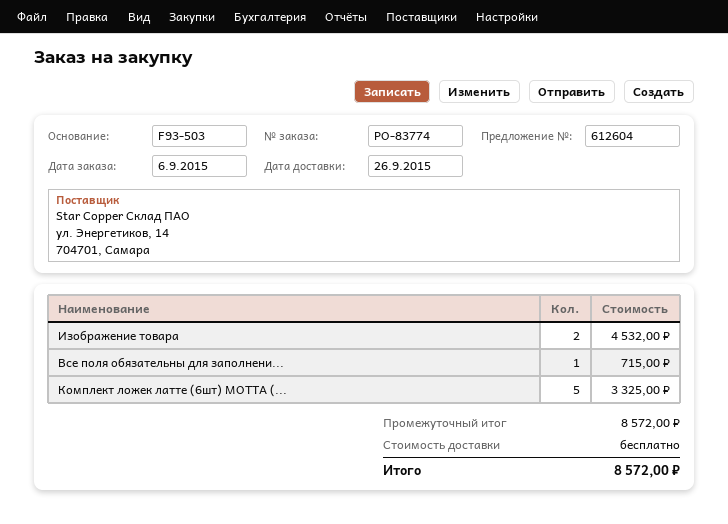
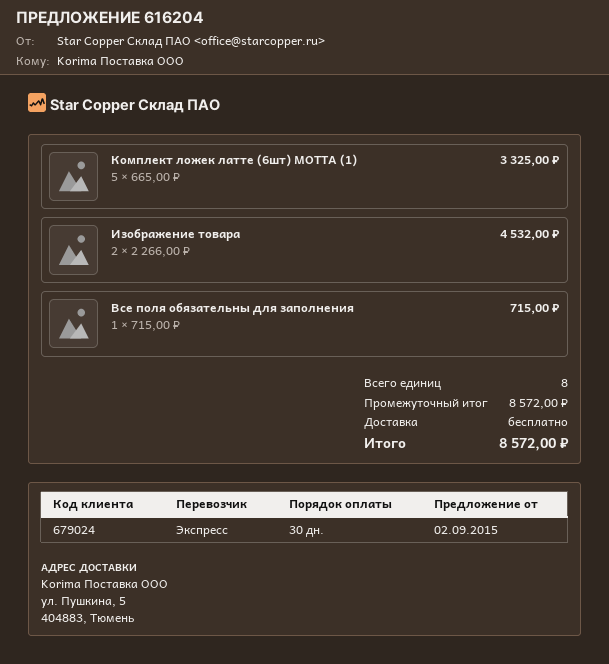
quote number: 612604 -> 616204

